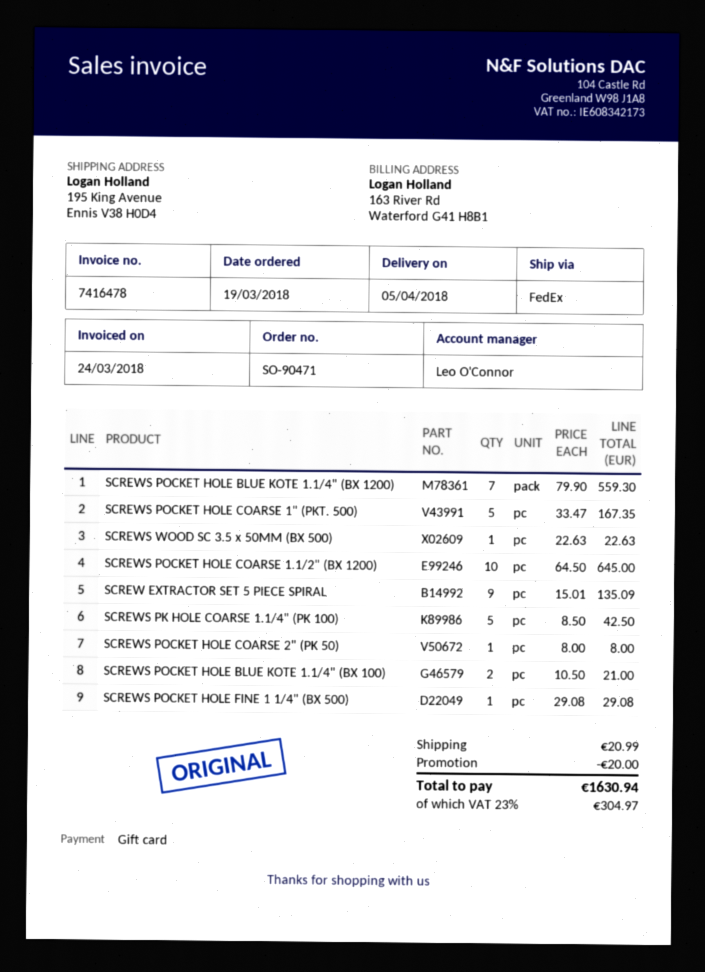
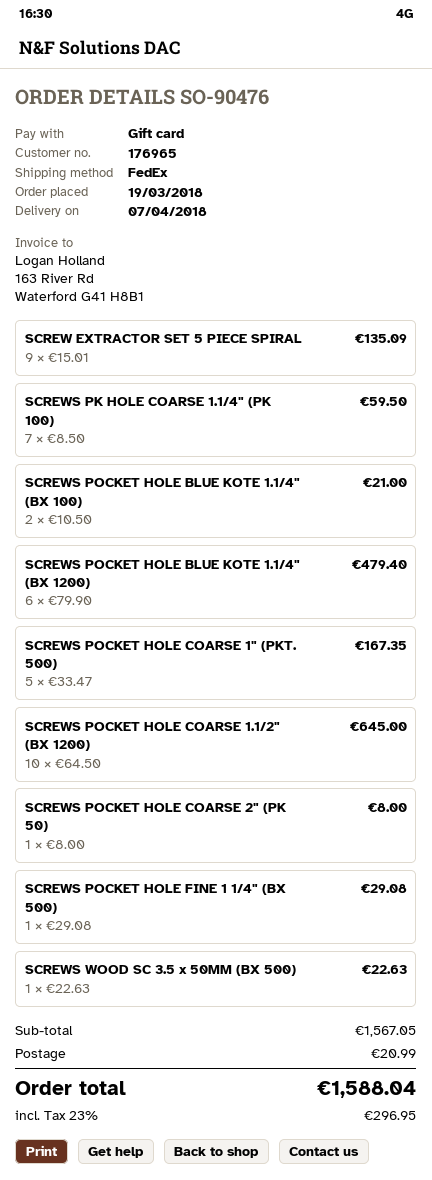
order number: SO-90471 -> SO-90476
delivery date: 2018-04-05 -> 2018-04-07
SCREWS POCKET HOLE BLUE KOTE 1.1/4" (BX 1200): 7 x 79.90 = 559.30 -> 6 x 79.90 = 479.40
SCREWS PK HOLE COARSE 1.1/4" (PK 100): 5 x 8.50 = 42.50 -> 7 x 8.50 = 59.50
discount: 20.00 -> none
tax: 23% = 304.97 -> 23% = 296.95
total: 1630.94 -> 1588.04

